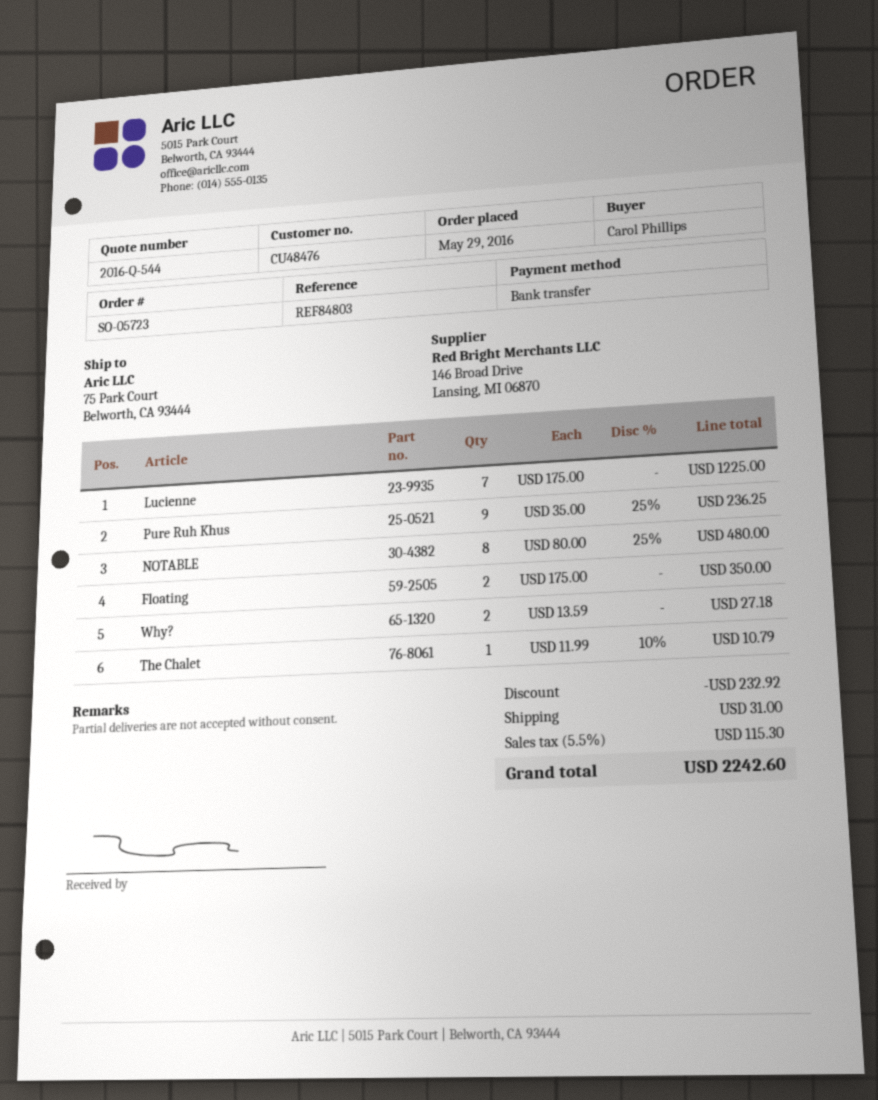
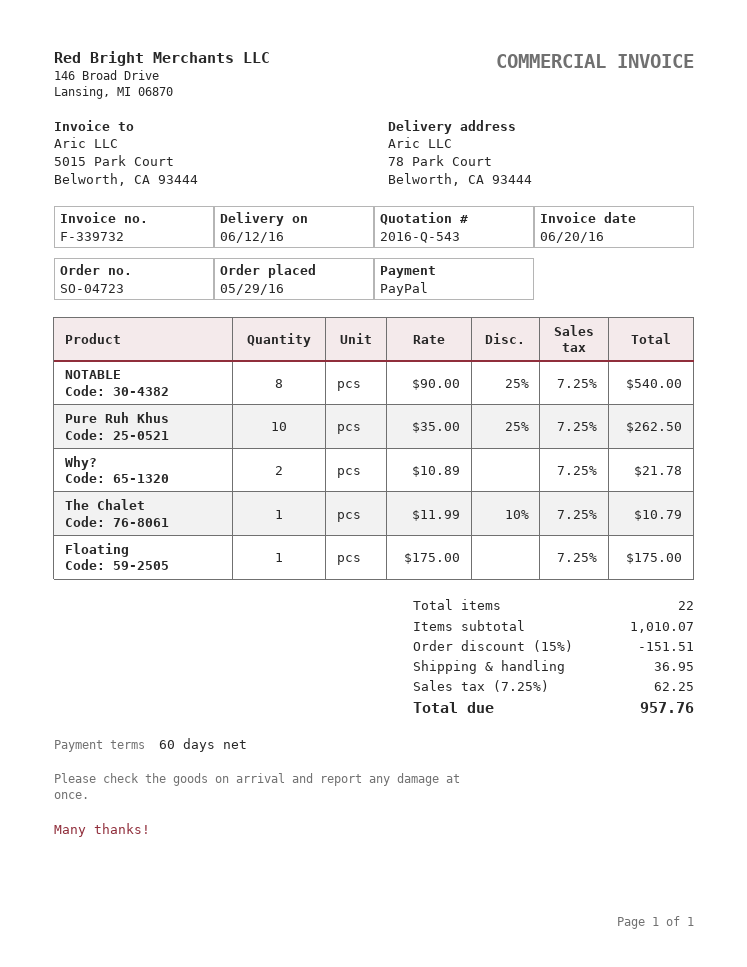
quote number: 2016-Q-544 -> 2016-Q-543
order number: SO-05723 -> SO-04723
payment method: bank transfer -> PayPal
ship to: 75 Park Court, Belworth, CA 93444 -> 78 Park Court, Belworth, CA 93444
Lucienne: 7 x 175.00 = 1225.00 -> none
Pure Ruh Khus: 9 x 35.00 - 25% = 236.25 -> 10 x 35.00 - 25% = 262.50
NOTABLE: 8 x 80.00 - 25% = 480.00 -> 8 x 90.00 - 25% = 540.00
Floating: 2 x 175.00 = 350.00 -> 1 x 175.00 = 175.00
Why?: 2 x 13.59 = 27.18 -> 2 x 10.89 = 21.78
discount: 232.92 -> 151.51
shipping: 31.00 -> 36.95
tax: 5.5% = 115.30 -> 7.25% = 62.25
total: 2242.60 -> 957.76

